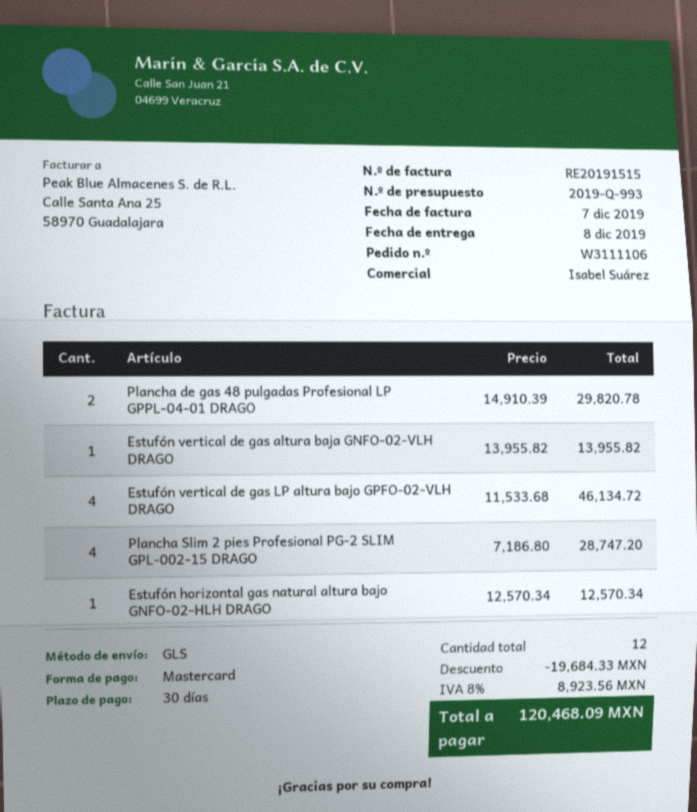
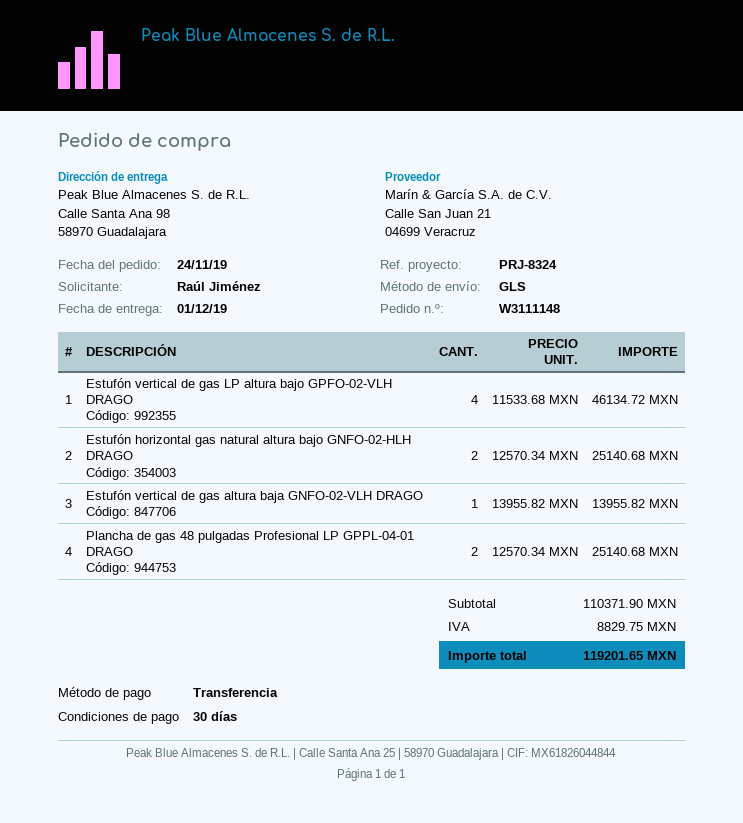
order number: W3111106 -> W3111148
delivery date: 2019-12-08 -> 2019-12-01
payment method: Mastercard -> bank transfer
Plancha de gas 48 pulgadas Profesional LP GPPL-04-01 DRAGO: 2 x 14910.39 = 29820.78 -> 2 x 12570.34 = 25140.68
Plancha Slim 2 pies Profesional PG-2 SLIM GPL-002-15 DRAGO: 4 x 7186.80 = 28747.20 -> none
Estufón horizontal gas natural altura bajo GNFO-02-HLH DRAGO: 1 x 12570.34 = 12570.34 -> 2 x 12570.34 = 25140.68
discount: 19684.33 -> none
tax: 8923.56 -> 8829.75
total: 120468.09 -> 119201.65

